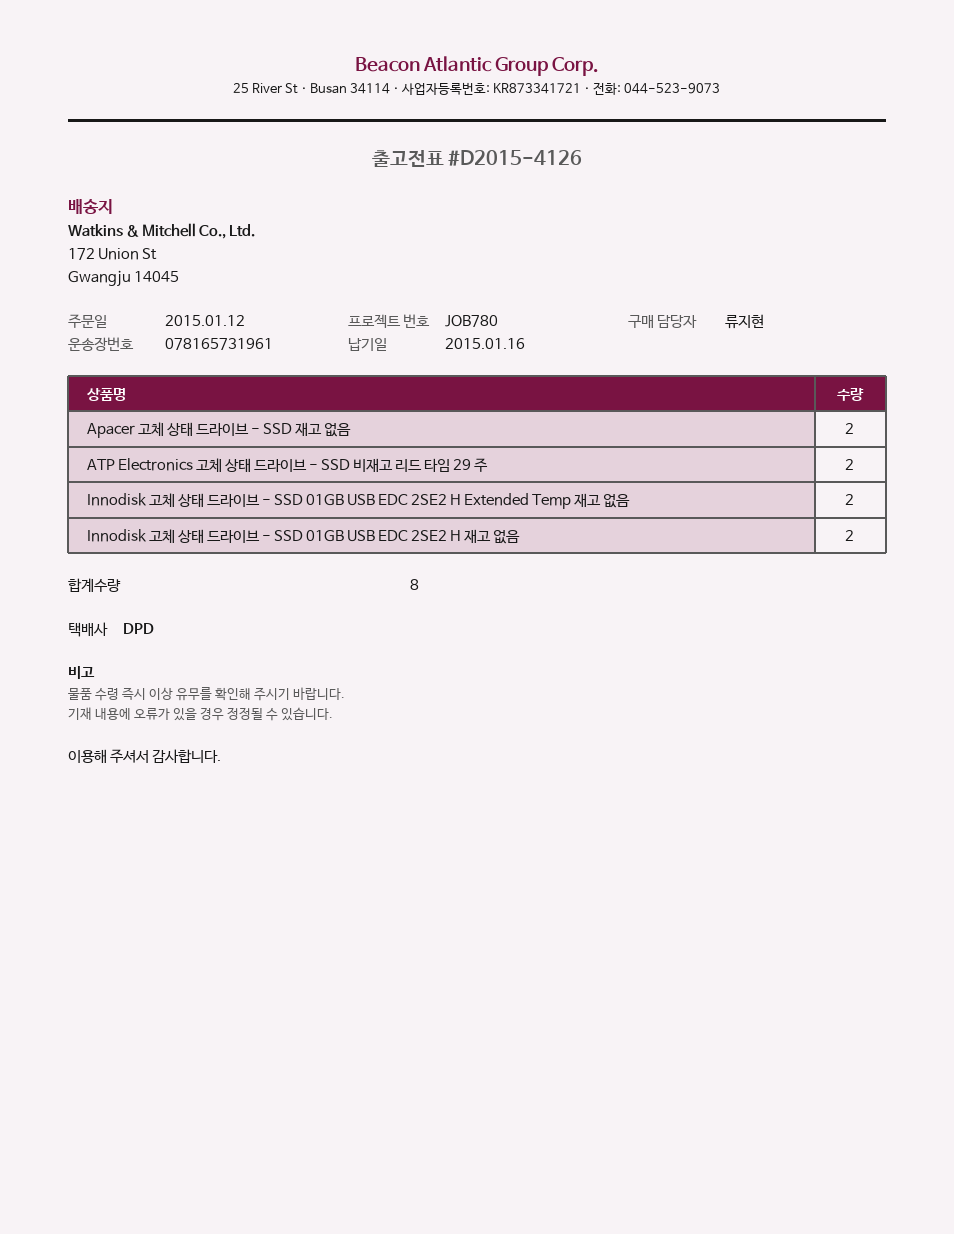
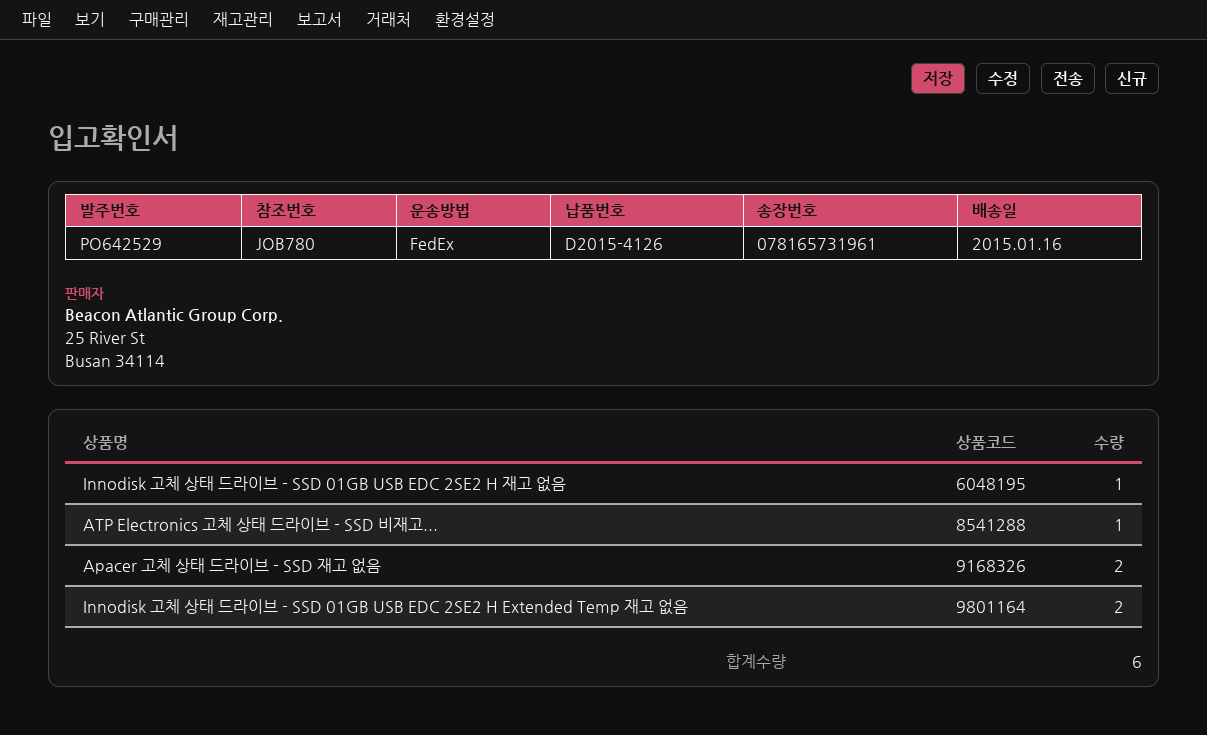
shipping method: DPD -> FedEx
ATP Electronics 고체 상태 드라이브 - SSD 비재고 리드 타임 29 주: 2 -> 1
Innodisk 고체 상태 드라이브 - SSD 01GB USB EDC 2SE2 H 재고 없음: 2 -> 1
total quantity: 8 -> 6

